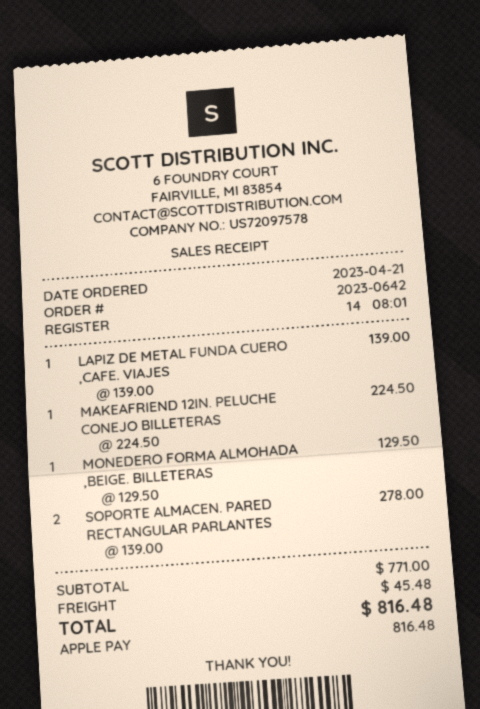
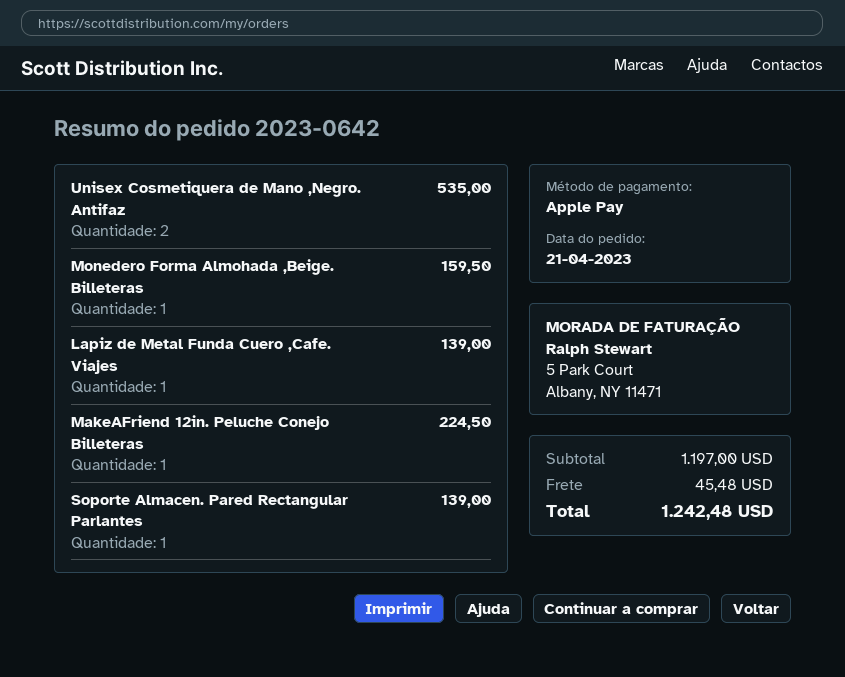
MONEDERO FORMA ALMOHADA ,BEIGE. BILLETERAS: 1 for 129.50 -> 1 for 159.50
SOPORTE ALMACEN. PARED RECTANGULAR PARLANTES: 2 for 278.00 -> 1 for 139.00
Unisex Cosmetiquera de Mano ,Negro. Antifaz: none -> 2 for 535.00
subtotal: 771.00 -> 1197.00
total: 816.48 -> 1242.48

